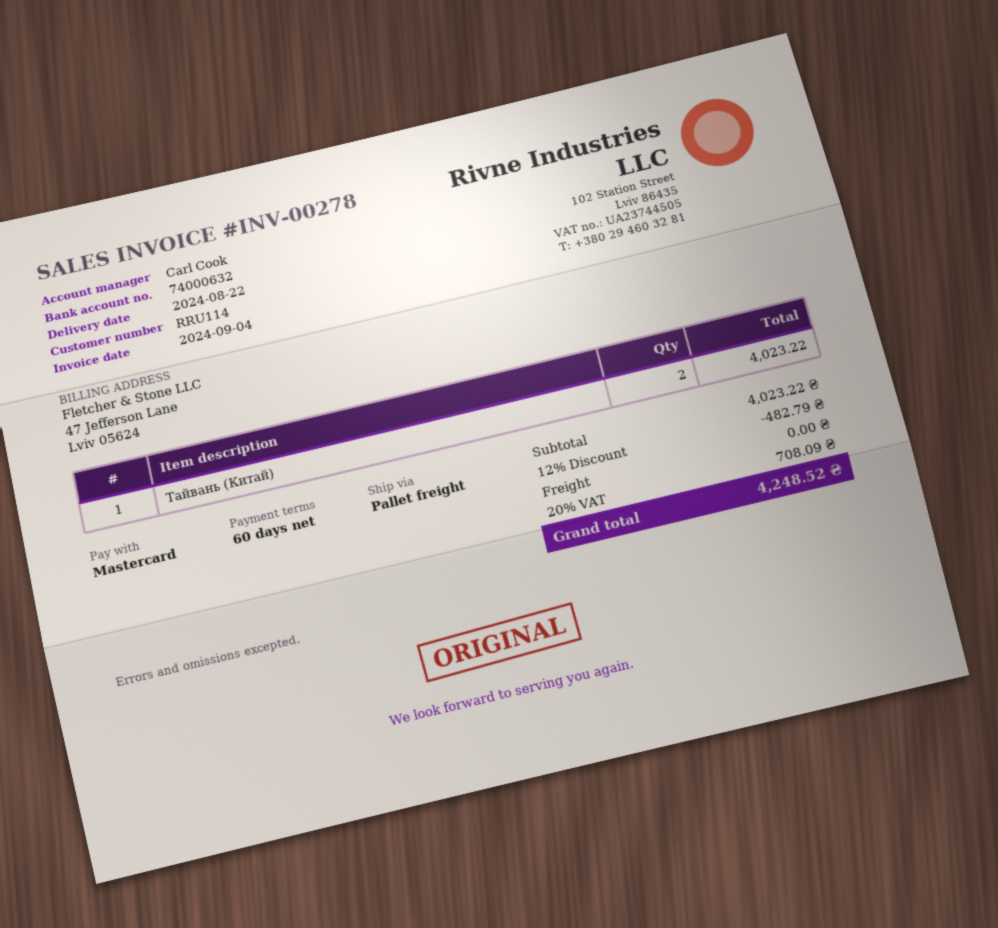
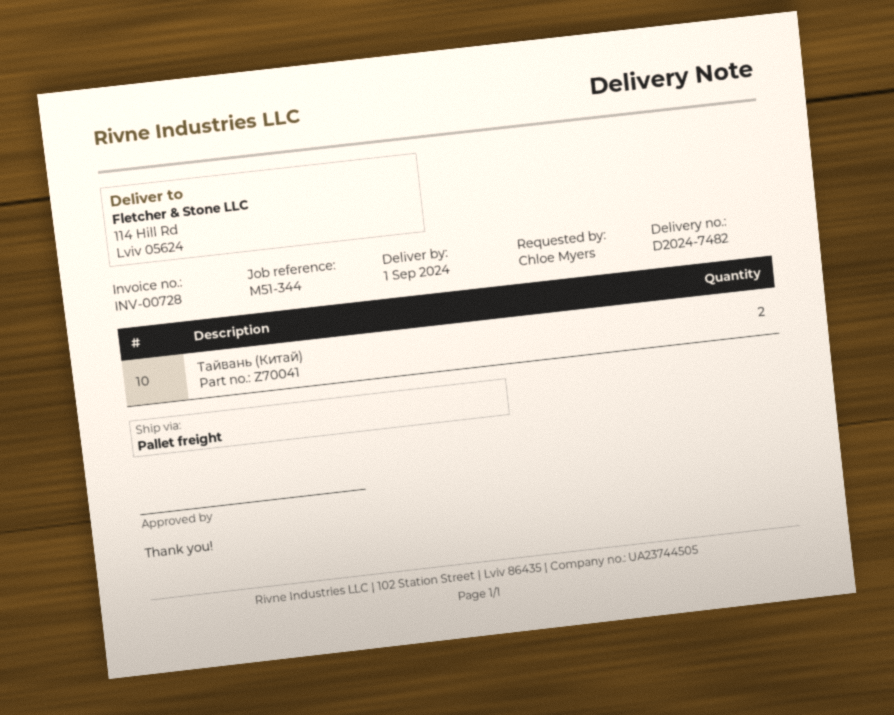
delivery date: 2024-08-22 -> 2024-09-01
invoice number: INV-00278 -> INV-00728

